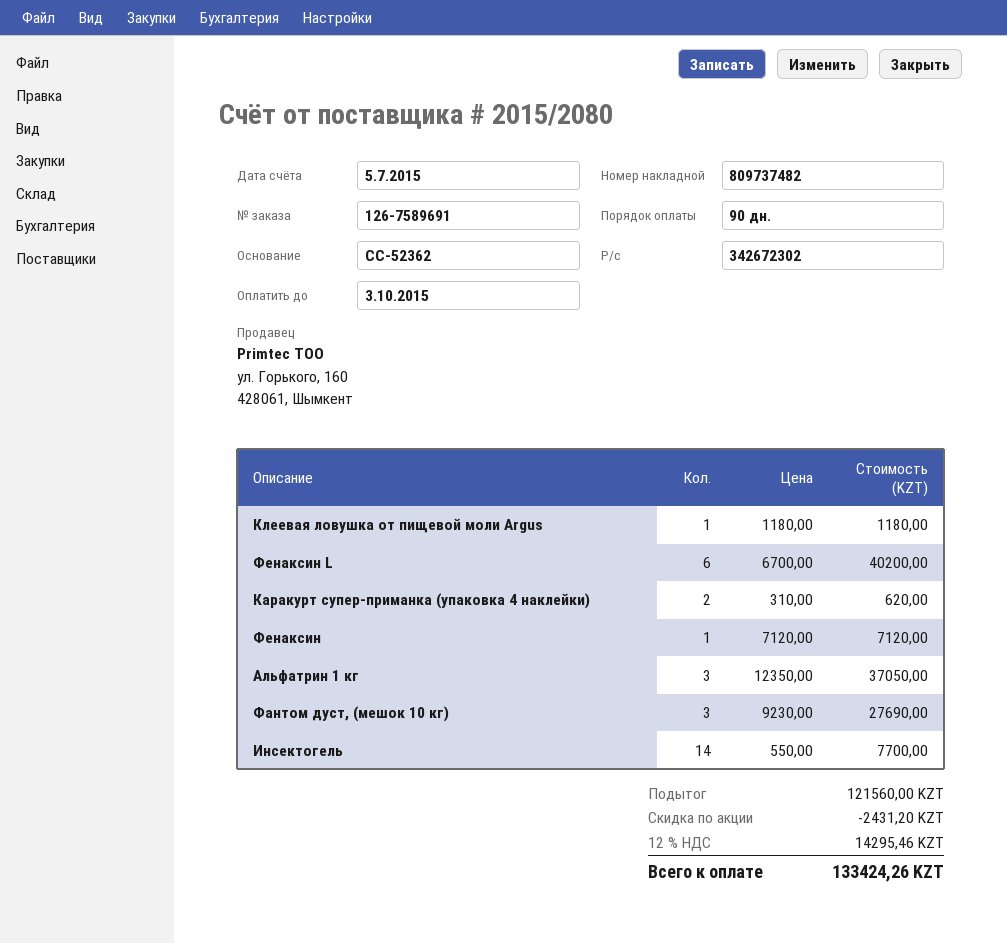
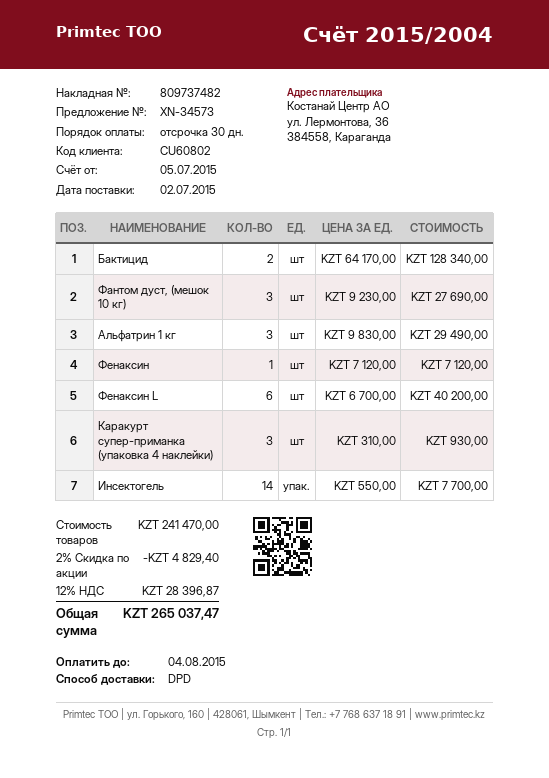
invoice number: 2015/2080 -> 2015/2004
payment terms: 90 days -> 30 days
due date: 2015-10-03 -> 2015-08-04
Клеевая ловушка от пищевой моли Argus: 1 x 1180.00 = 1180.00 -> none
Каракурт супер-приманка (упаковка 4 наклейки): 2 x 310.00 = 620.00 -> 3 x 310.00 = 930.00
Альфатрин 1 кг: 3 x 12350.00 = 37050.00 -> 3 x 9830.00 = 29490.00
Бактицид: none -> 2 x 64170.00 = 128340.00
subtotal: 121560.00 -> 241470.00
discount: 2431.20 -> 4829.40
tax: 12% = 14295.46 -> 12% = 28396.87
total: 133424.26 -> 265037.47

